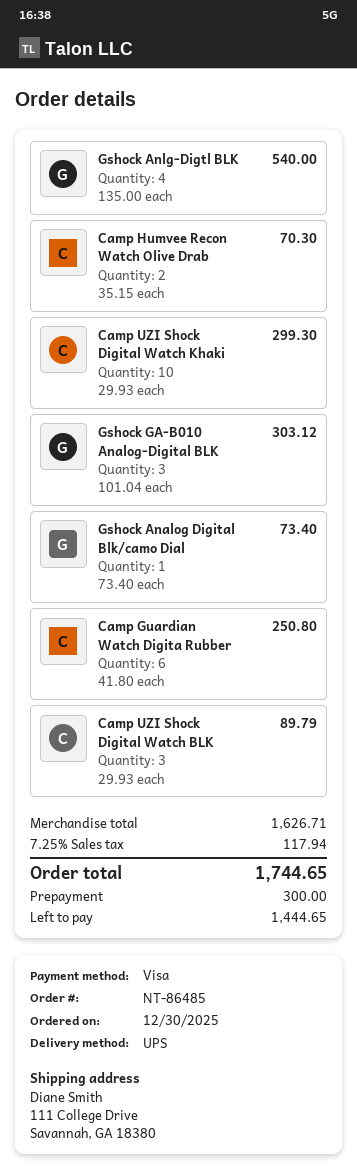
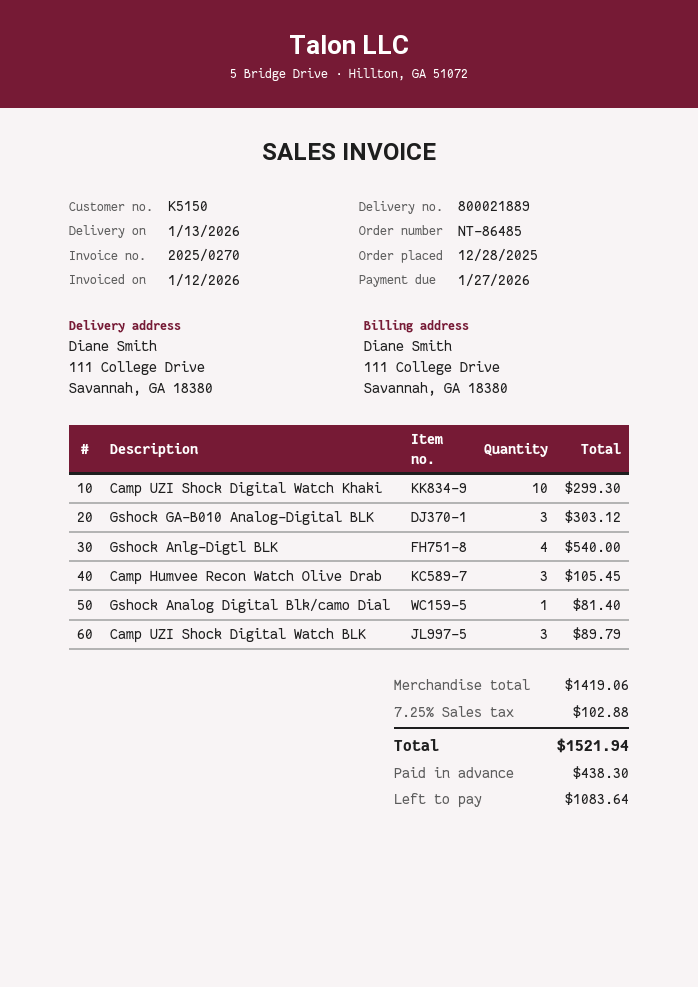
order date: 2025-12-30 -> 2025-12-28
Camp Humvee Recon Watch Olive Drab: 2 for 70.30 -> 3 for 105.45
Gshock Analog Digital Blk/camo Dial: 1 for 73.40 -> 1 for 81.40
Camp Guardian Watch Digita Rubber: 6 for 250.80 -> none
subtotal: 1626.71 -> 1419.06
tax: 7.25% = 117.94 -> 7.25% = 102.88
total: 1744.65 -> 1521.94
deposit: 300.00 -> 438.30
balance: 1444.65 -> 1083.64

